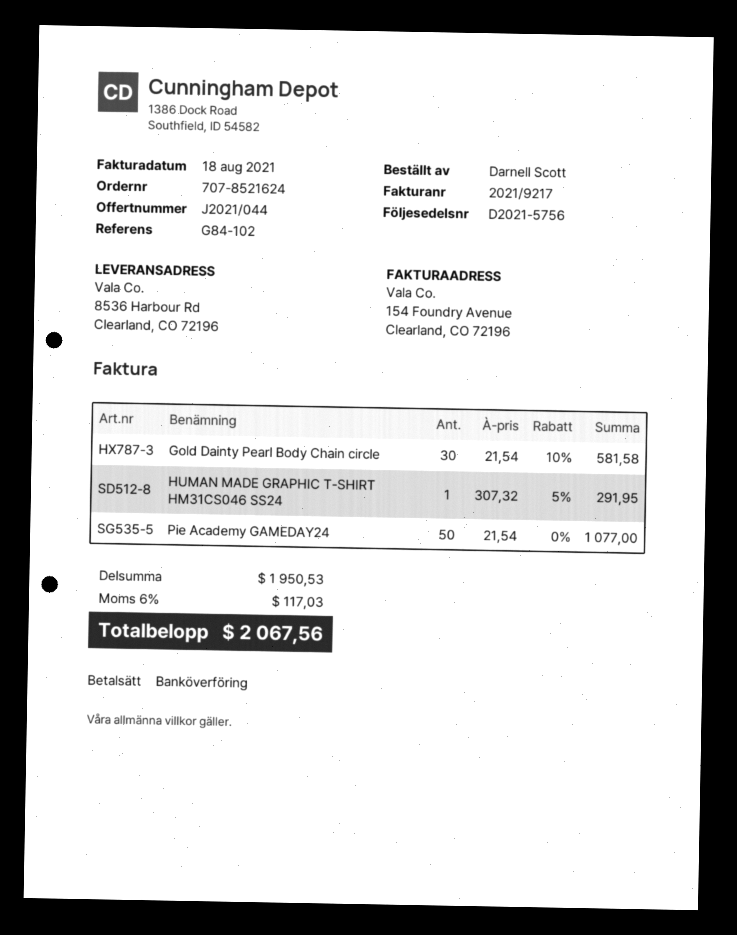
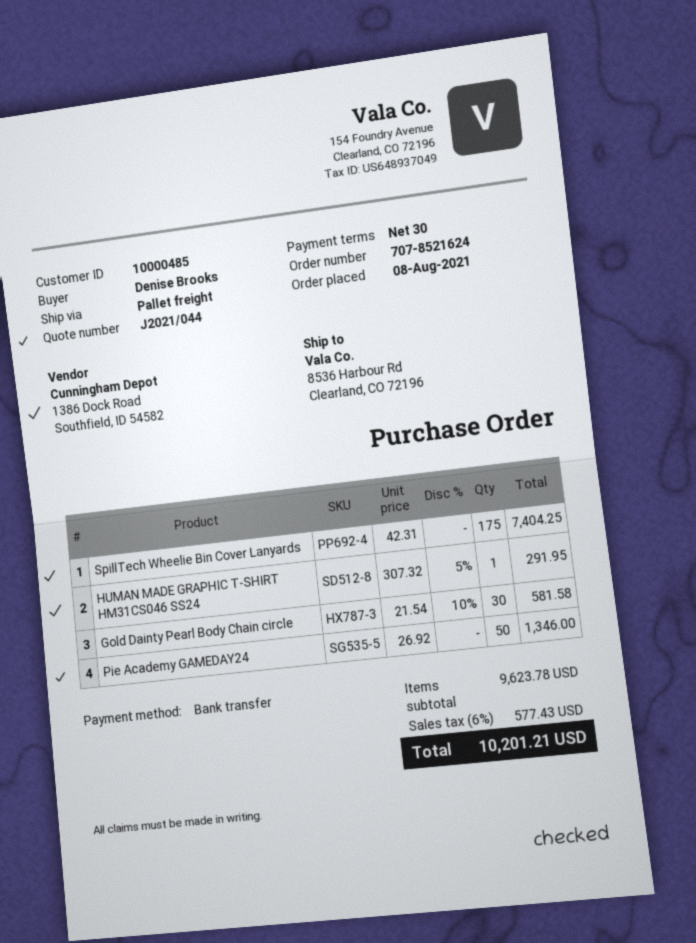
ordered by: Darnell Scott -> Denise Brooks
Pie Academy GAMEDAY24: 50 x 21.54 = 1077.00 -> 50 x 26.92 = 1346.00
SpillTech Wheelie Bin Cover Lanyards: none -> 175 x 42.31 = 7404.25
subtotal: 1950.53 -> 9623.78
tax: 6% = 117.03 -> 6% = 577.43
total: 2067.56 -> 10201.21

